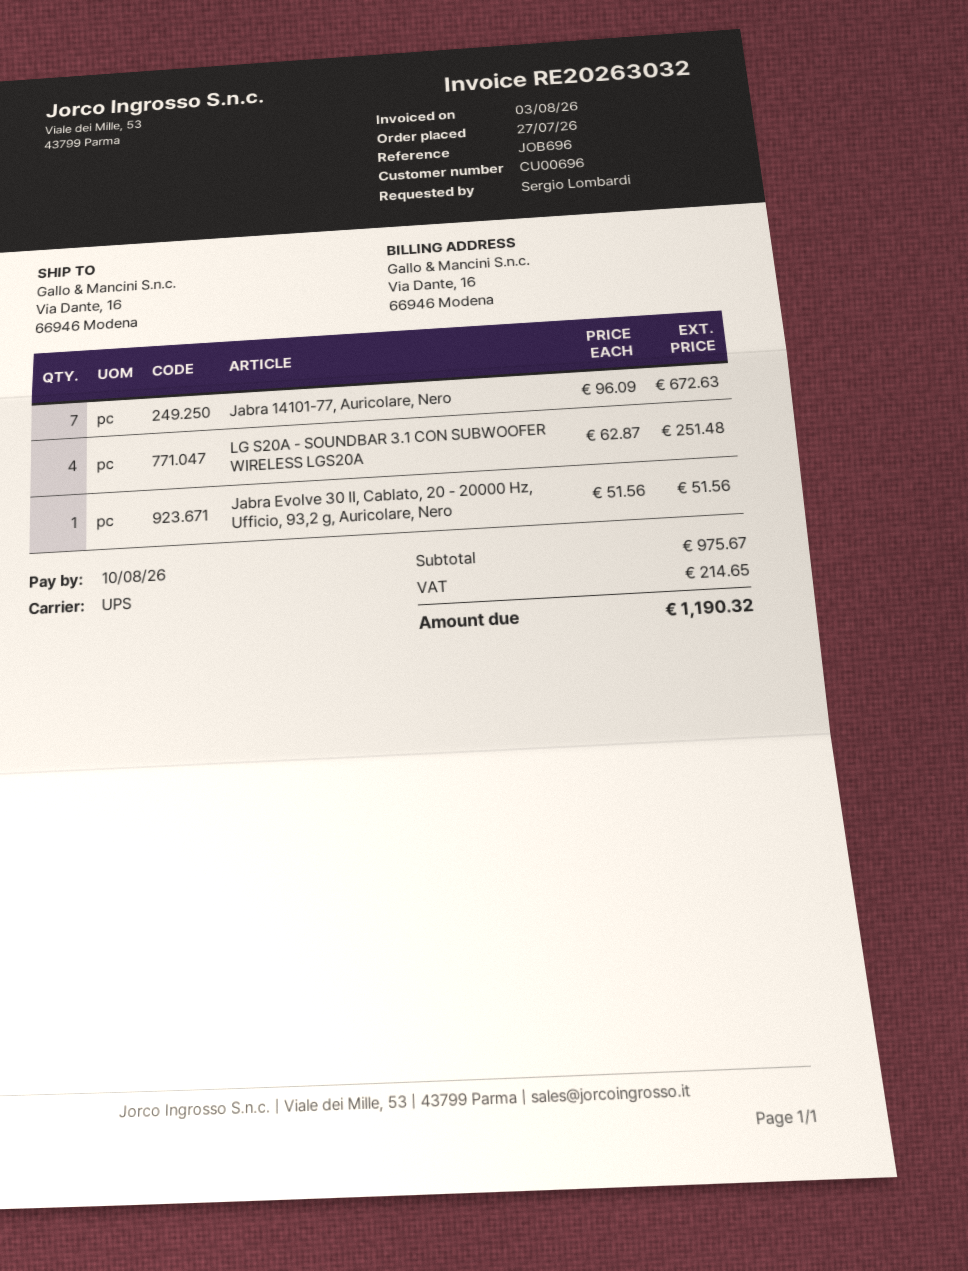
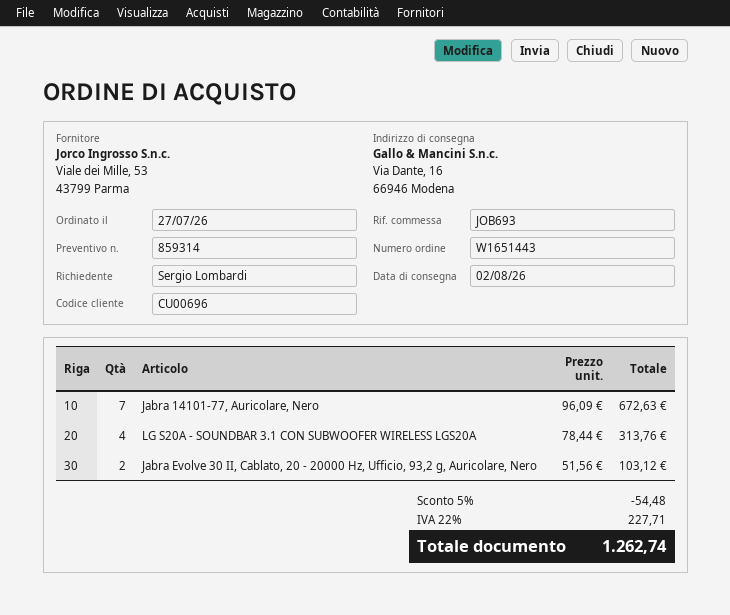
reference: JOB696 -> JOB693
LG S20A - SOUNDBAR 3.1 CON SUBWOOFER WIRELESS LGS20A: 4 x 62.87 = 251.48 -> 4 x 78.44 = 313.76
Jabra Evolve 30 II, Cablato, 20 - 20000 Hz, Ufficio, 93,2 g, Auricolare, Nero: 1 x 51.56 = 51.56 -> 2 x 51.56 = 103.12
discount: none -> 5% = 54.48
tax: 214.65 -> 227.71
total: 1190.32 -> 1262.74

